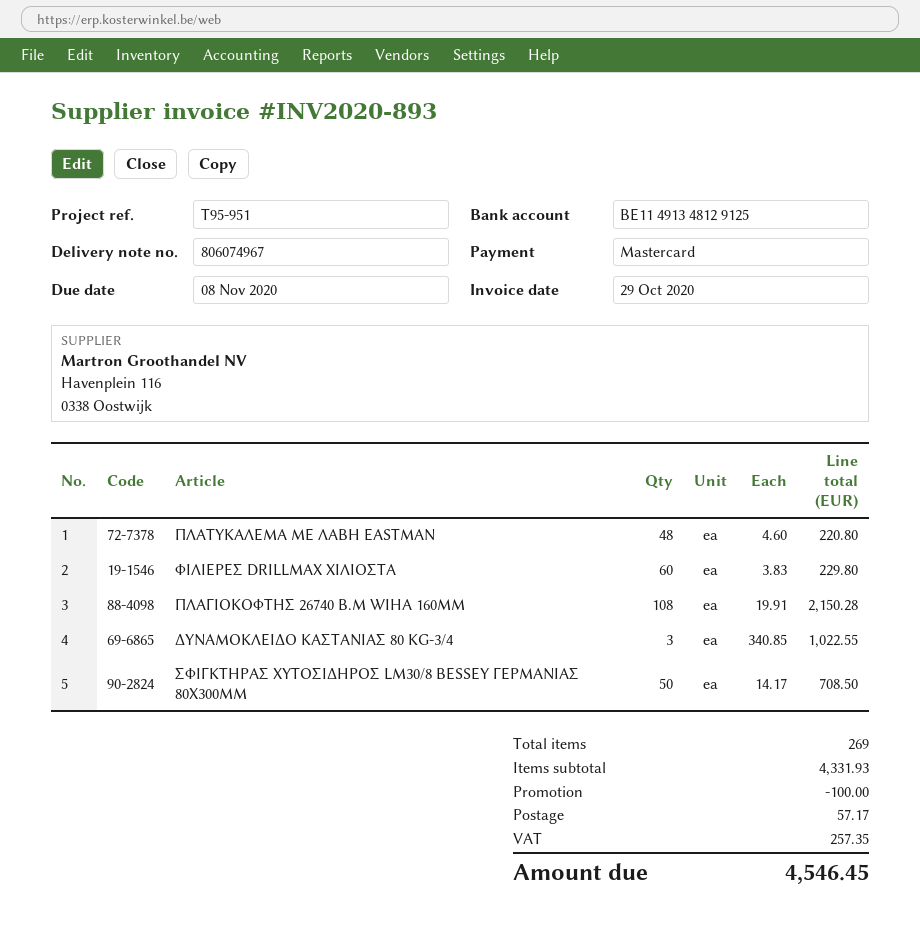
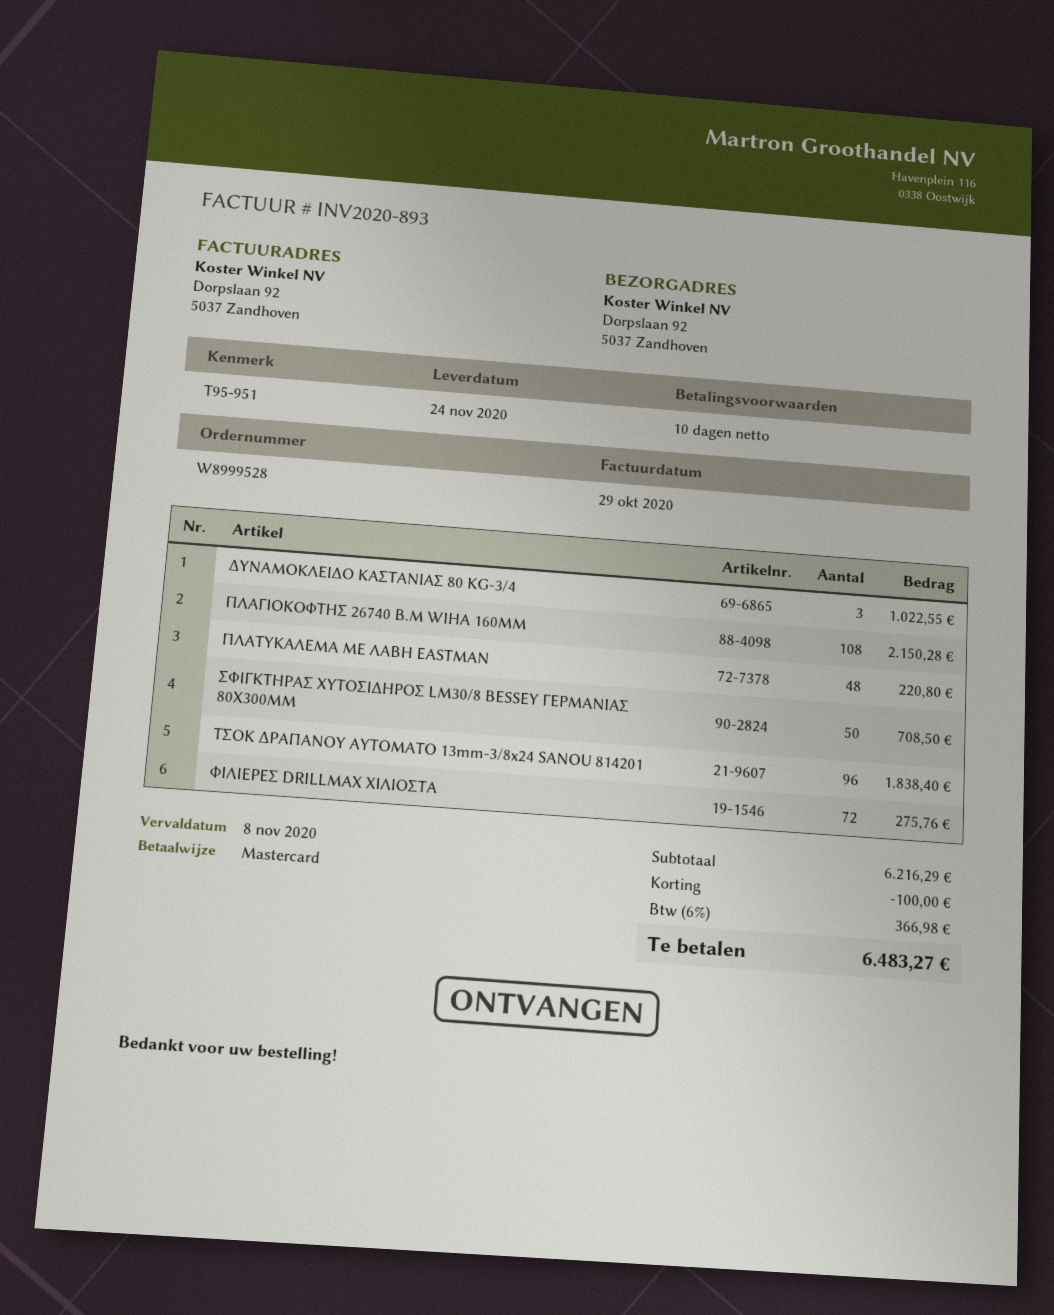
ΦΙΛΙΕΡΕΣ DRILLMAX ΧΙΛΙΟΣΤΑ: 60 for 229.80 -> 72 for 275.76
ΤΣΟΚ ΔΡΑΠΑΝΟΥ ΑΥΤΟΜΑΤΟ 13mm-3/8x24 SANOU 814201: none -> 96 for 1838.40
subtotal: 4331.93 -> 6216.29
shipping: 57.17 -> none
tax: 257.35 -> 366.98
total: 4546.45 -> 6483.27

